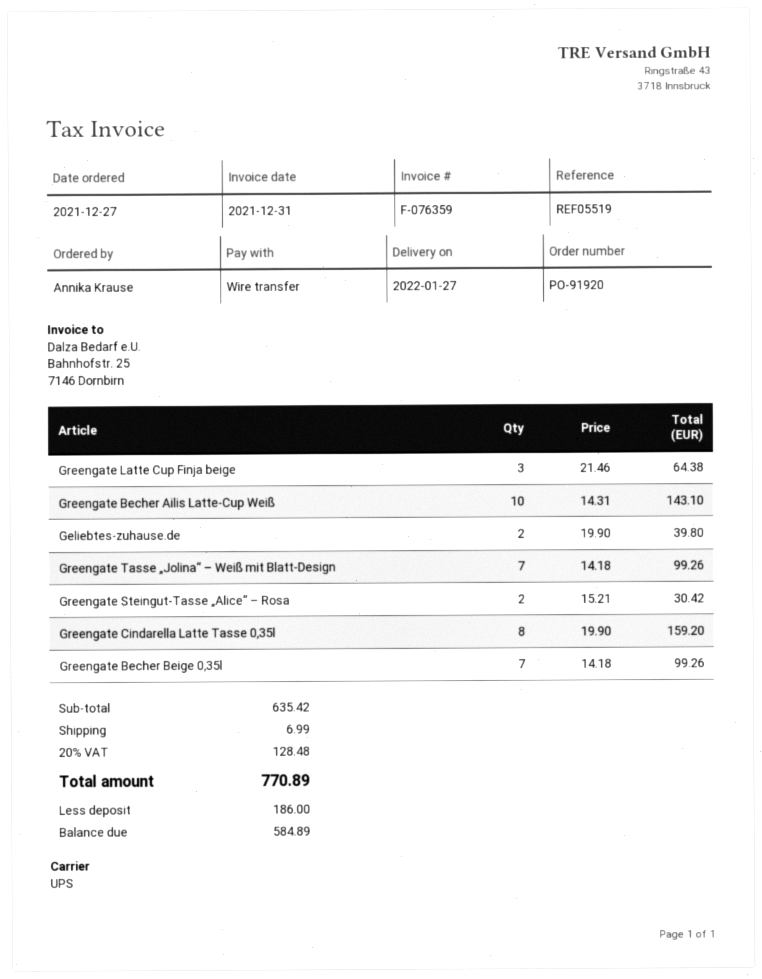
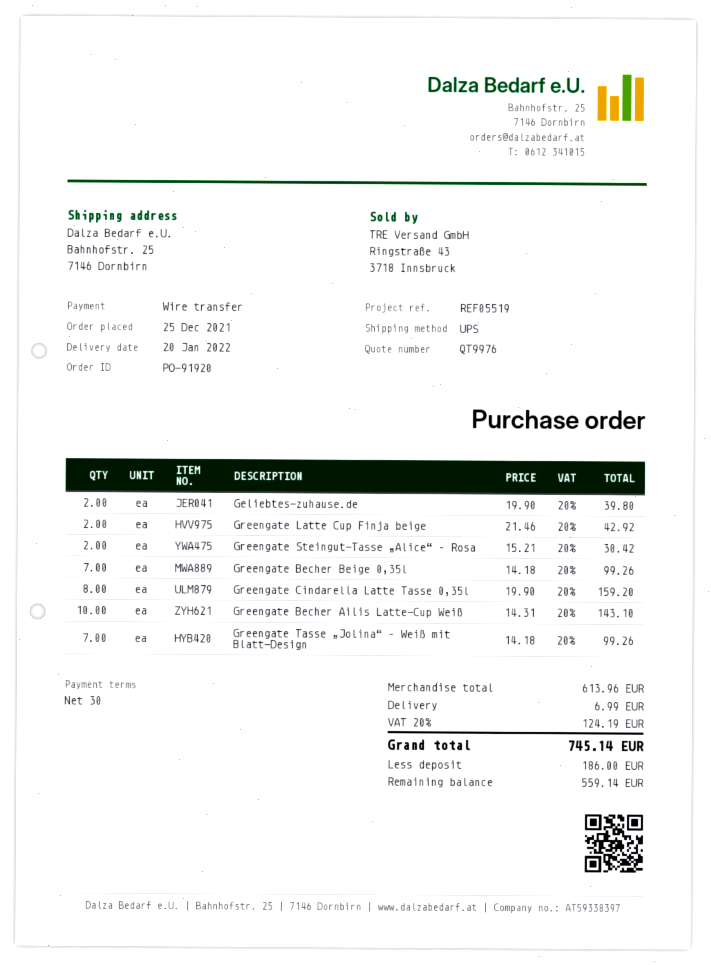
order date: 2021-12-27 -> 2021-12-25
delivery date: 2022-01-27 -> 2022-01-20
Greengate Latte Cup Finja beige: 3 x 21.46 = 64.38 -> 2 x 21.46 = 42.92
subtotal: 635.42 -> 613.96
tax: 20% = 128.48 -> 20% = 124.19
total: 770.89 -> 745.14
balance: 584.89 -> 559.14

